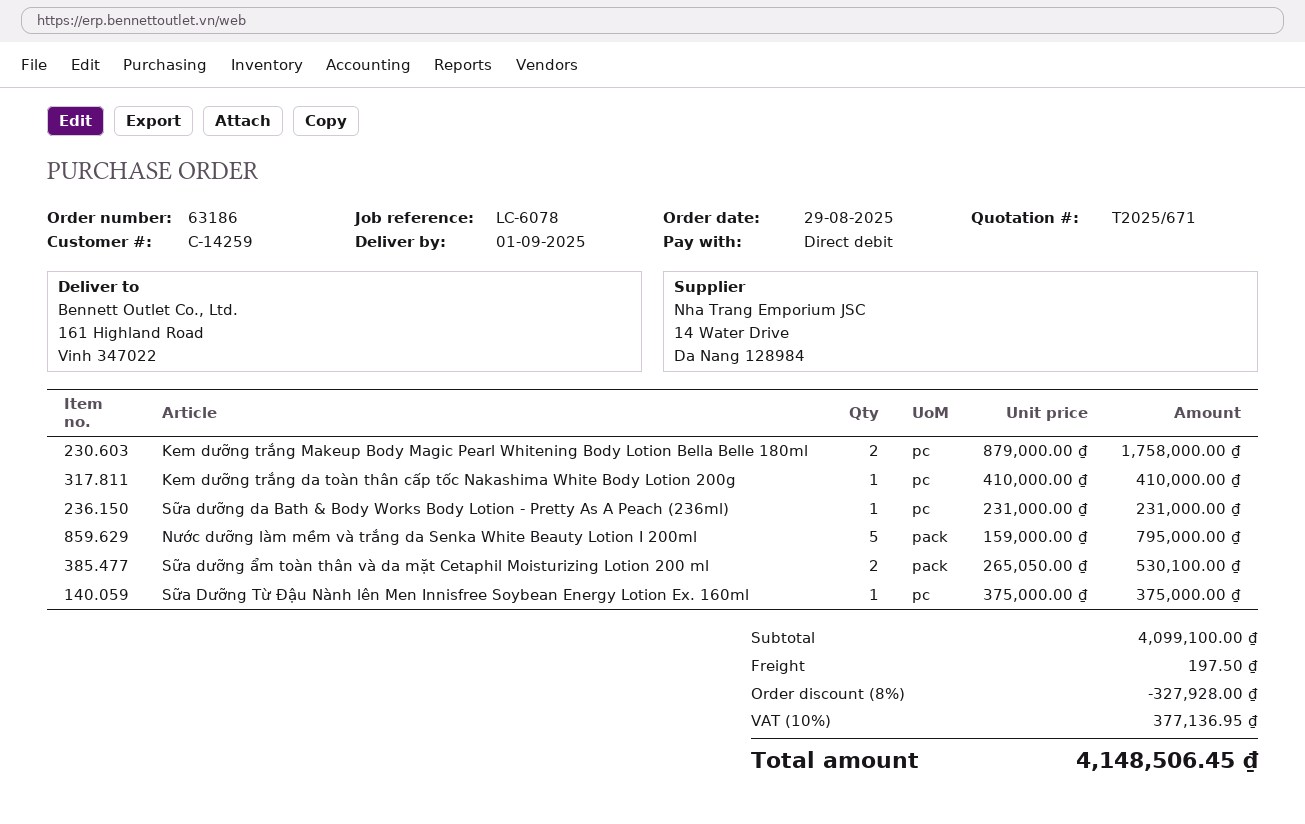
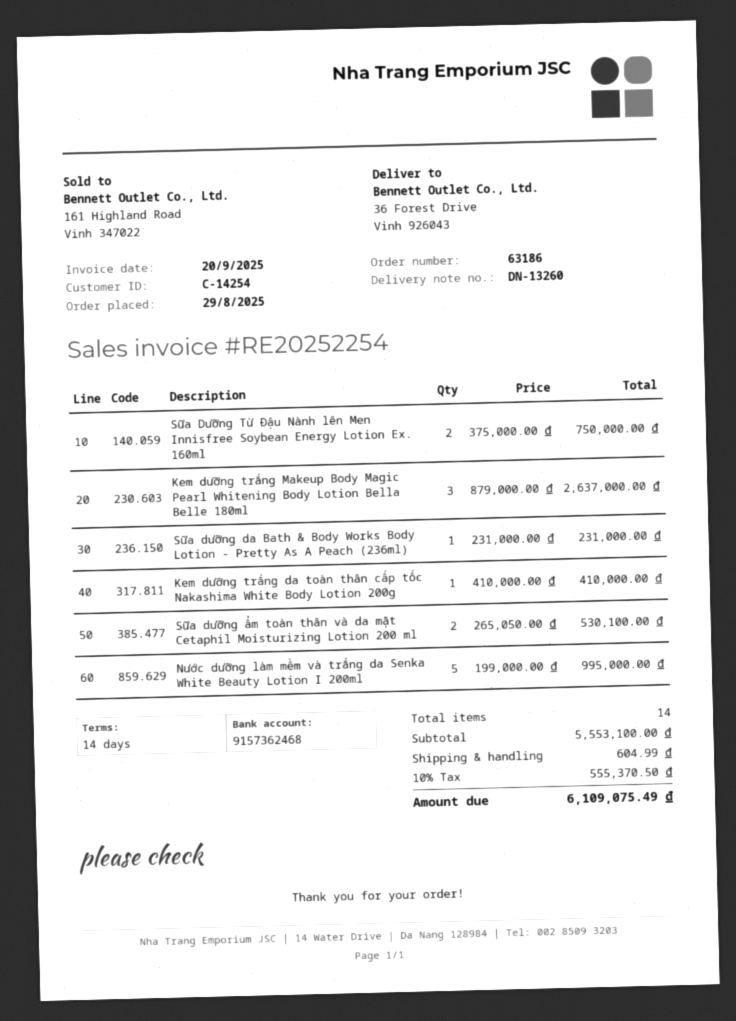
customer number: C-14259 -> C-14254
ship to: 161 Highland Road, Vinh 347022 -> 36 Forest Drive, Vinh 926043
Kem dưỡng trắng Makeup Body Magic Pearl Whitening Body Lotion Bella Belle 180ml: 2 x 879000.00 = 1758000.00 -> 3 x 879000.00 = 2637000.00
Nước dưỡng làm mềm và trắng da Senka White Beauty Lotion I 200ml: 5 x 159000.00 = 795000.00 -> 5 x 199000.00 = 995000.00
Sữa Dưỡng Từ Đậu Nành lên Men Innisfree Soybean Energy Lotion Ex. 160ml: 1 x 375000.00 = 375000.00 -> 2 x 375000.00 = 750000.00
subtotal: 4099100.00 -> 5553100.00
discount: 8% = 327928.00 -> none
shipping: 197.50 -> 604.99
tax: 10% = 377136.95 -> 10% = 555370.50
total: 4148506.45 -> 6109075.49

